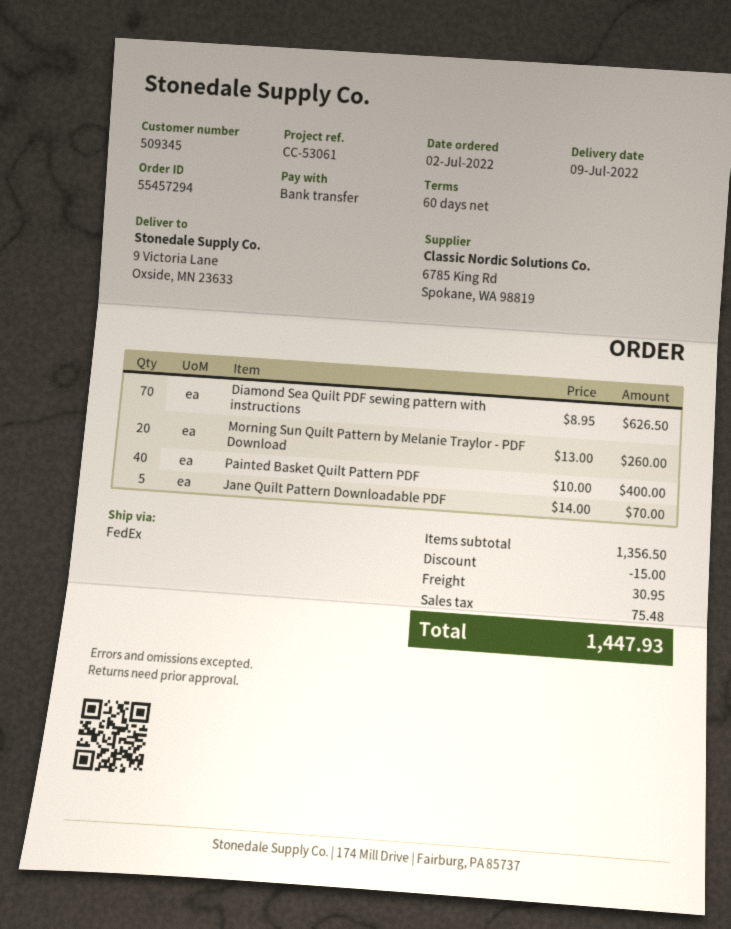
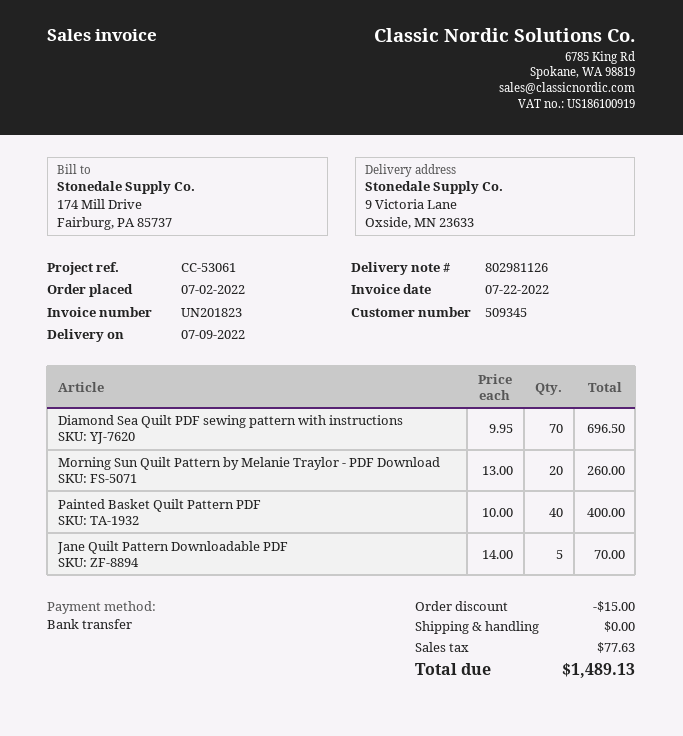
Diamond Sea Quilt PDF sewing pattern with instructions: 70 x 8.95 = 626.50 -> 70 x 9.95 = 696.50
shipping: 30.95 -> 0.00
tax: 75.48 -> 77.63
total: 1447.93 -> 1489.13

